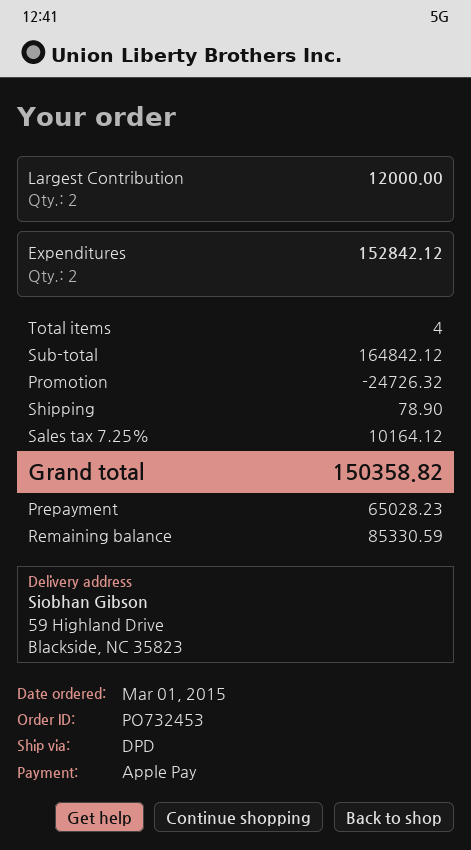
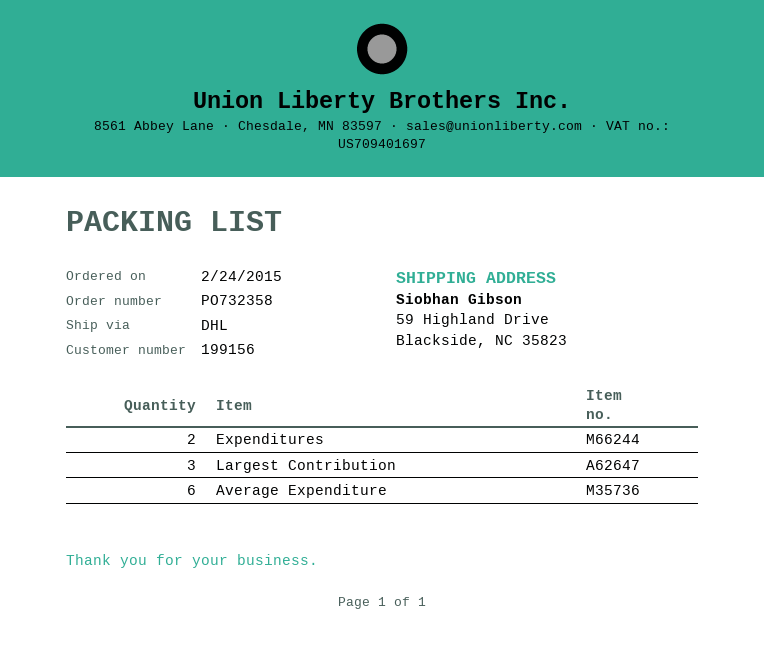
order number: PO732453 -> PO732358
order date: 2015-03-01 -> 2015-02-24
shipping method: DPD -> DHL
Largest Contribution: 2 -> 3
Average Expenditure: none -> 6

